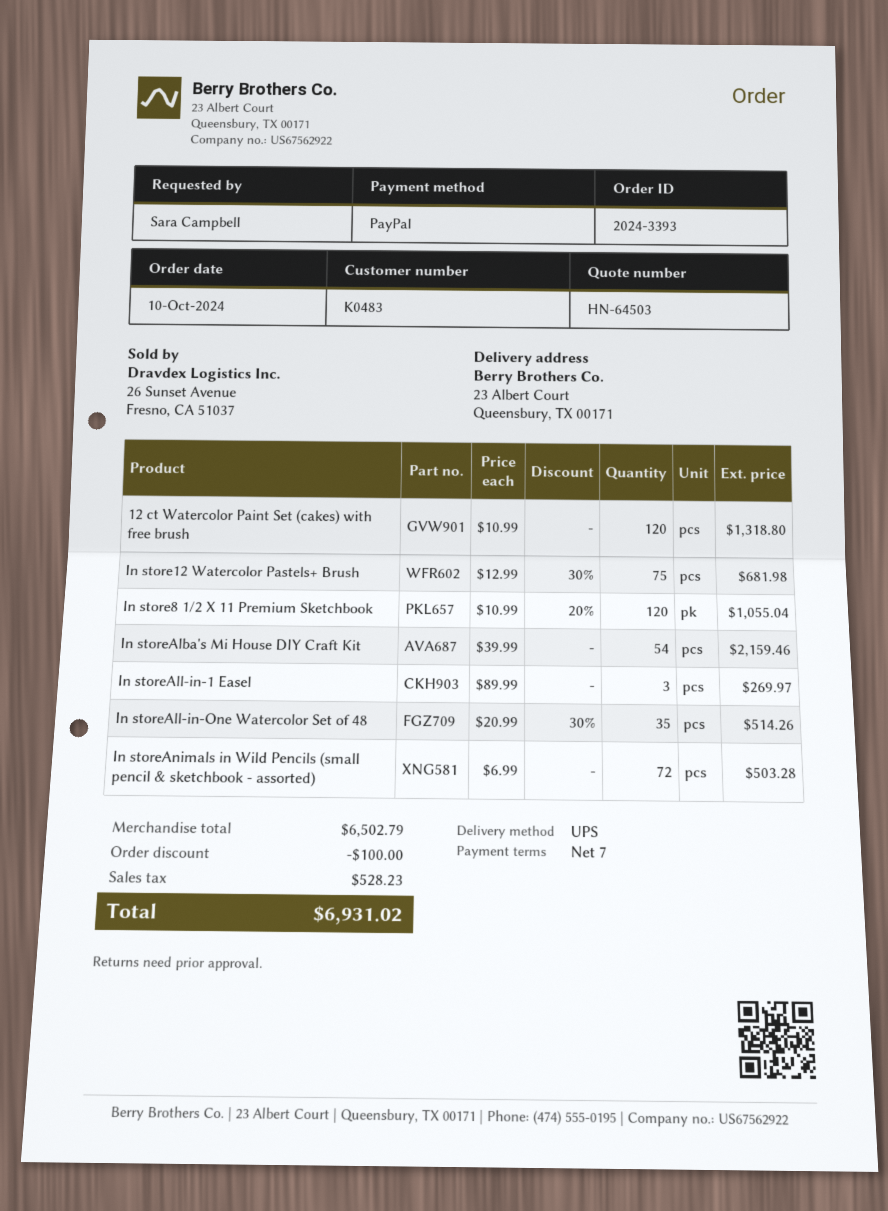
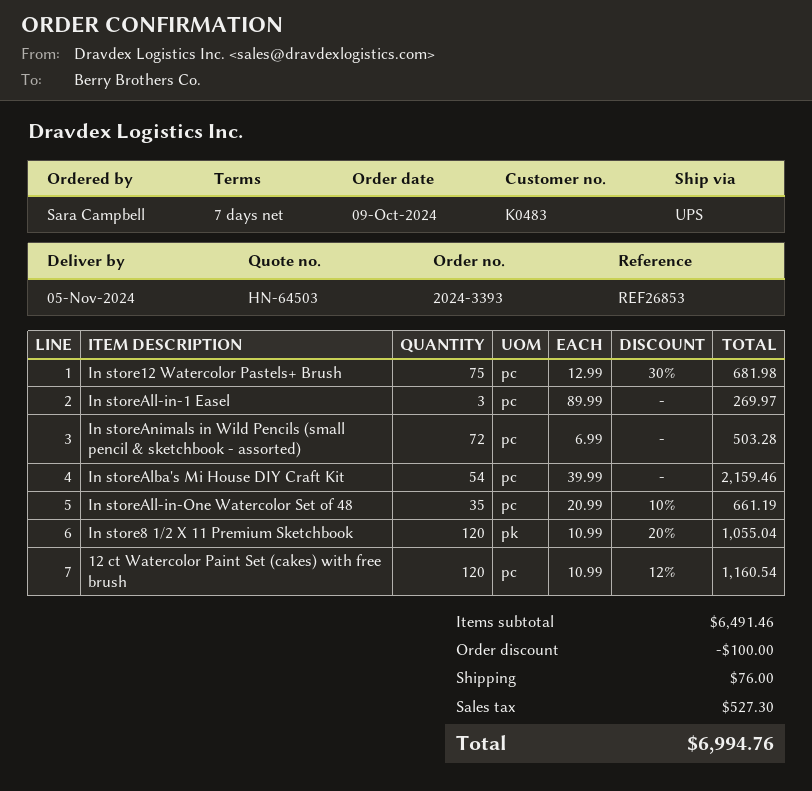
order date: 2024-10-10 -> 2024-10-09
12 ct Watercolor Paint Set (cakes) with free brush: 120 x 10.99 = 1318.80 -> 120 x 10.99 - 12% = 1160.54
In storeAll-in-One Watercolor Set of 48: 35 x 20.99 - 30% = 514.26 -> 35 x 20.99 - 10% = 661.19
subtotal: 6502.79 -> 6491.46
shipping: none -> 76.00
tax: 528.23 -> 527.30
total: 6931.02 -> 6994.76

